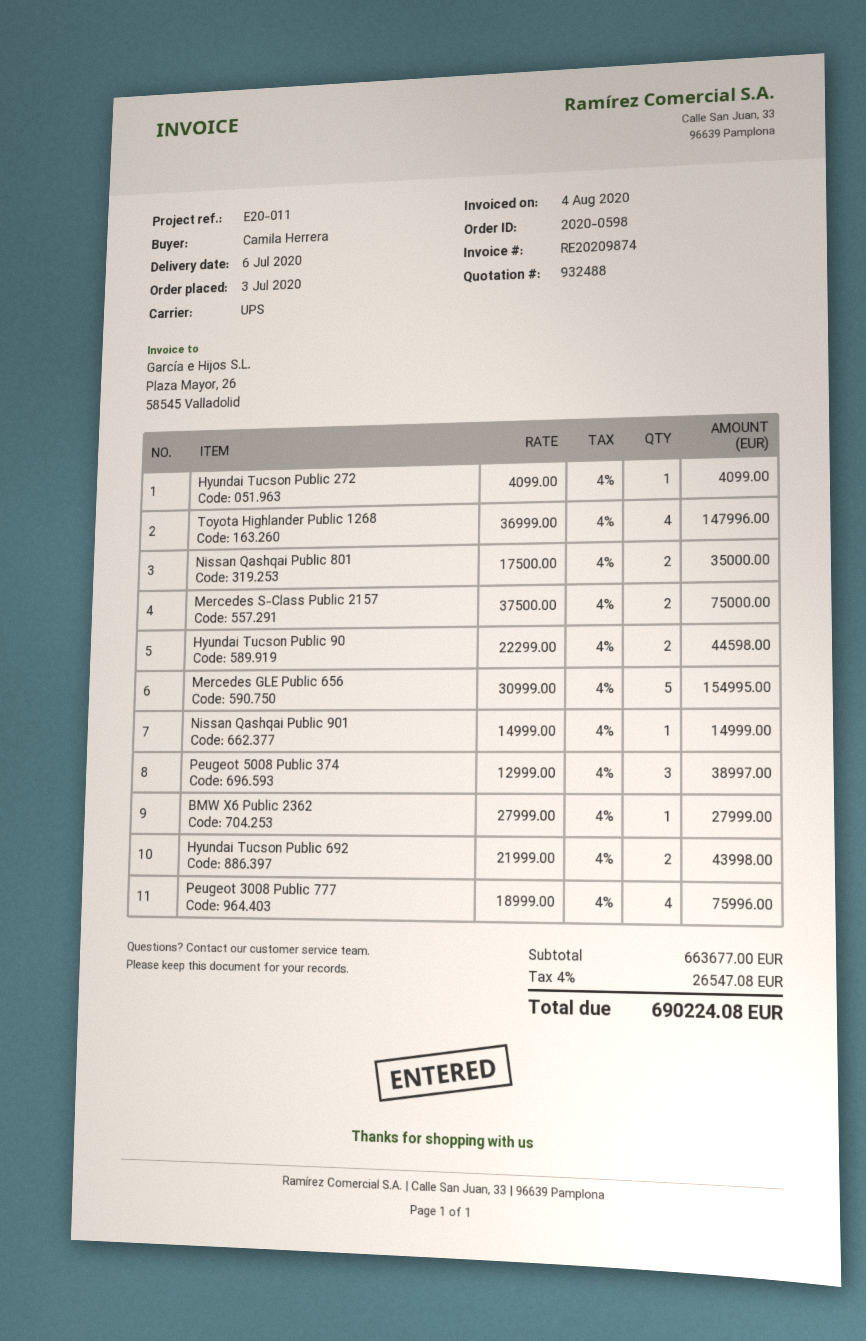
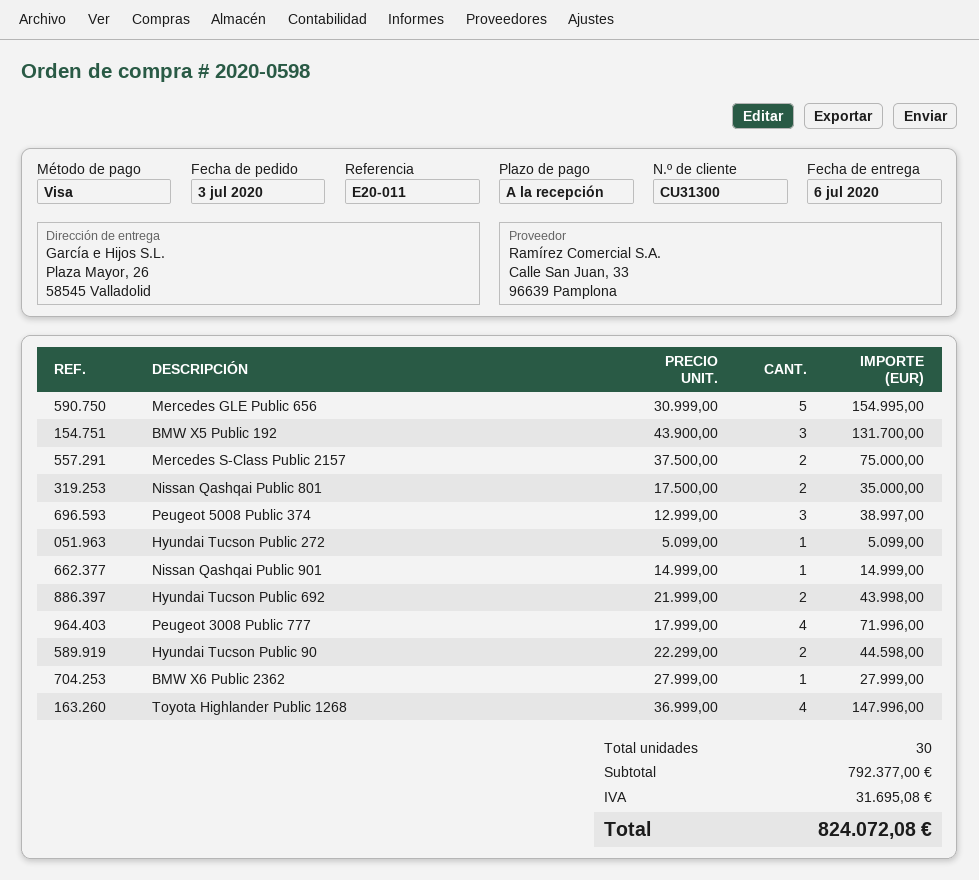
Hyundai Tucson Public 272: 1 x 4099.00 = 4099.00 -> 1 x 5099.00 = 5099.00
Peugeot 3008 Public 777: 4 x 18999.00 = 75996.00 -> 4 x 17999.00 = 71996.00
BMW X5 Public 192: none -> 3 x 43900.00 = 131700.00
subtotal: 663677.00 -> 792377.00
tax: 26547.08 -> 31695.08
total: 690224.08 -> 824072.08

